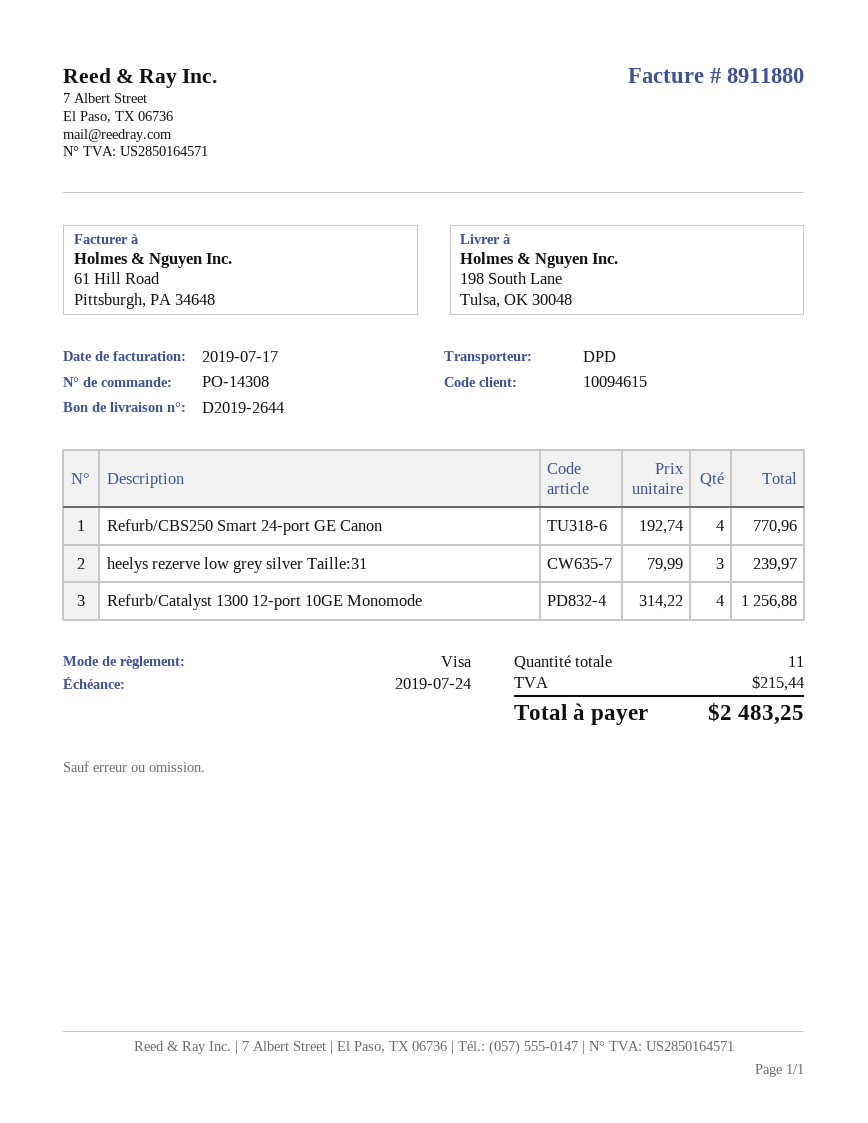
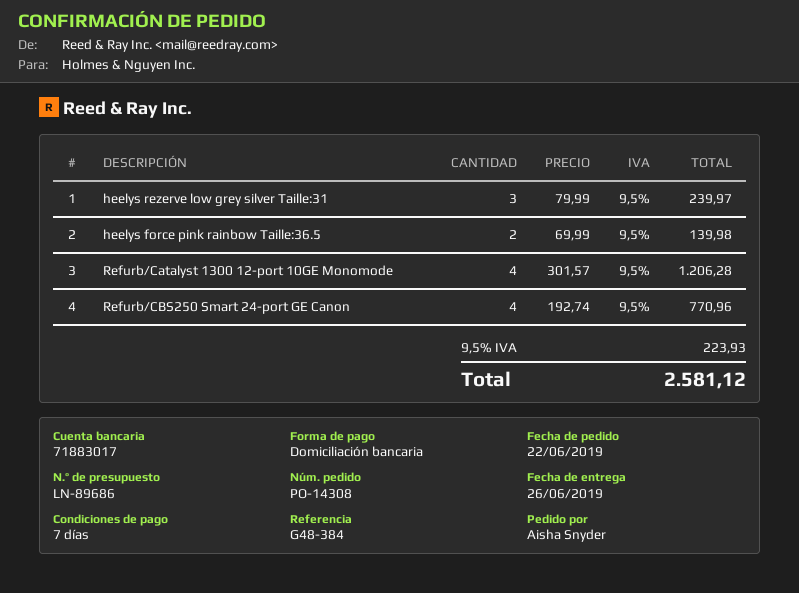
payment method: Visa -> direct debit
Refurb/Catalyst 1300 12-port 10GE Monomode: 4 x 314.22 = 1256.88 -> 4 x 301.57 = 1206.28
heelys force pink rainbow Taille:36.5: none -> 2 x 69.99 = 139.98
tax: 215.44 -> 223.93
total: 2483.25 -> 2581.12

